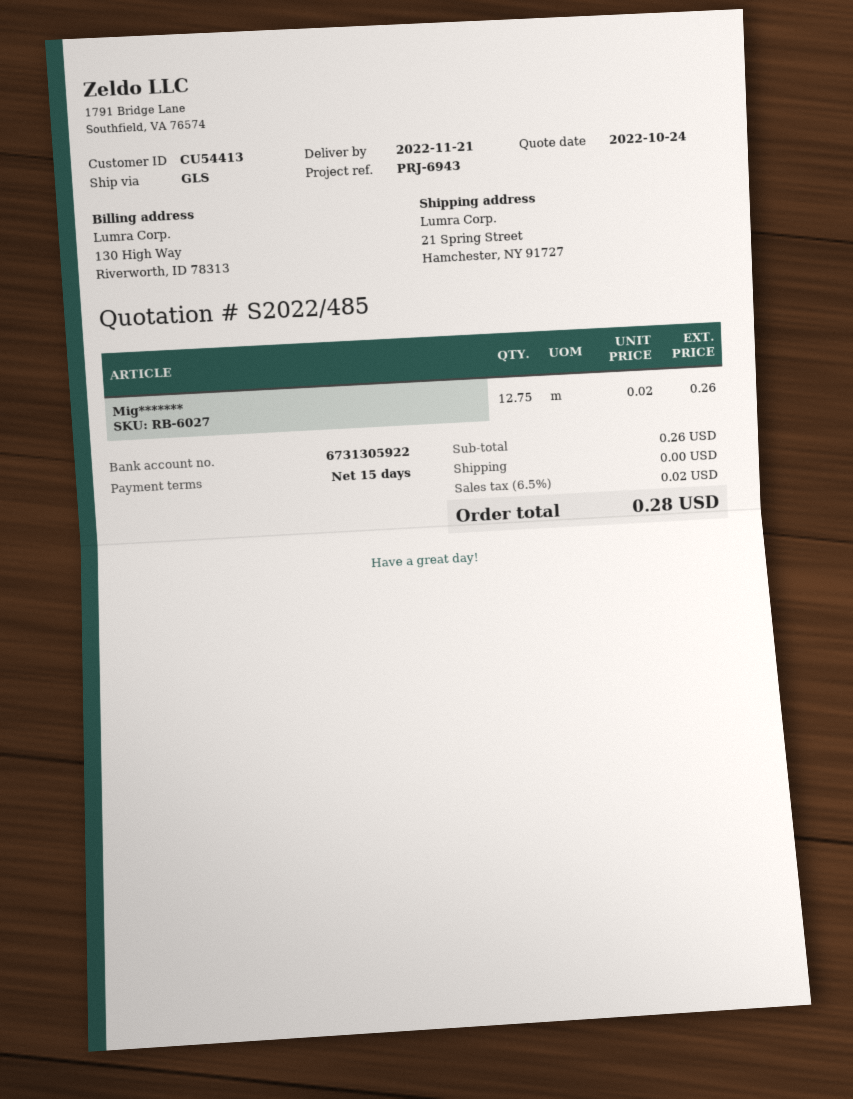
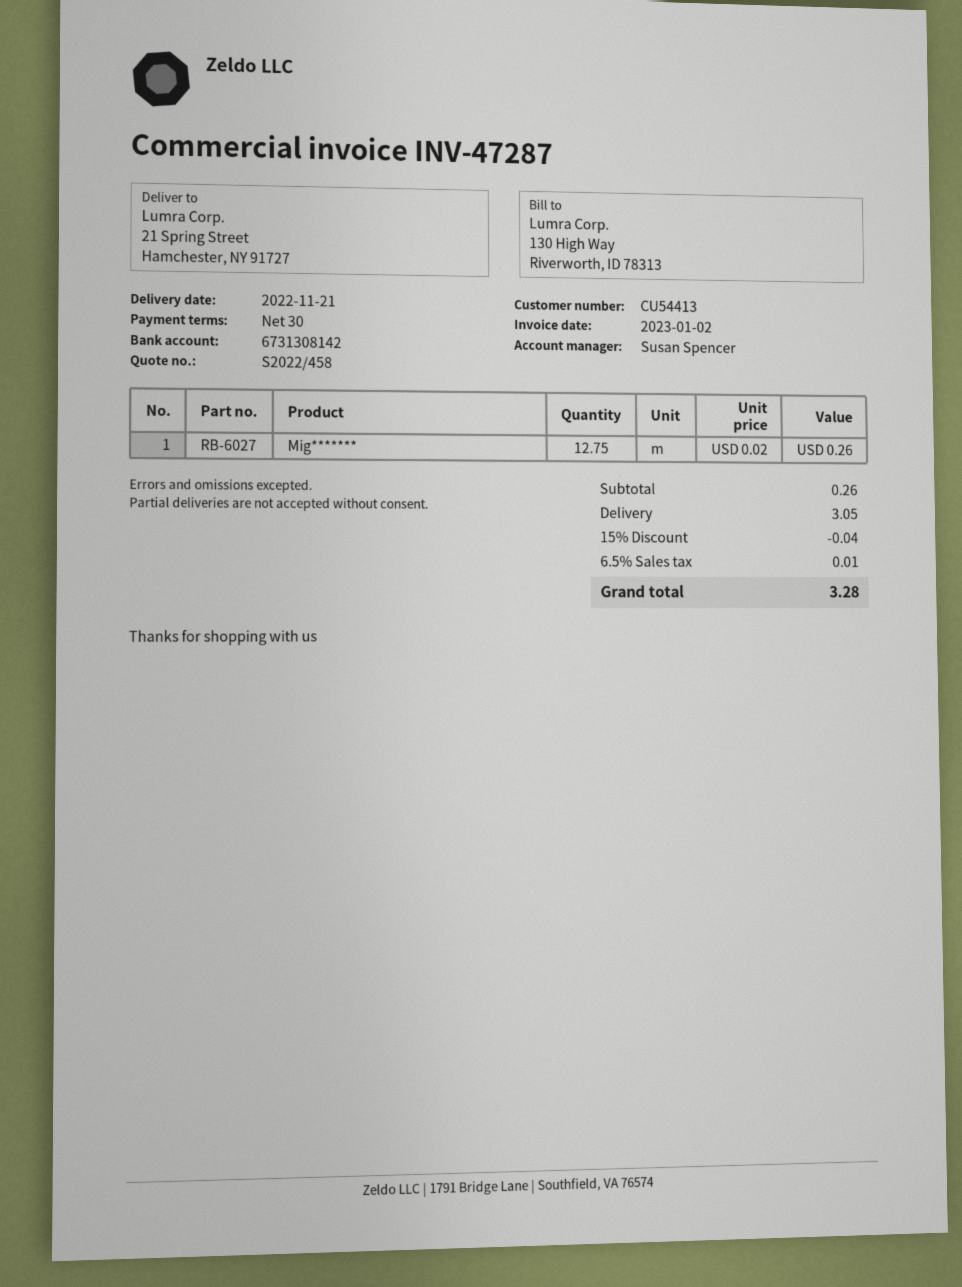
quote number: S2022/485 -> S2022/458
payment terms: 15 days -> 30 days
bank account: 6731305922 -> 6731308142
discount: none -> 15% = 0.04
shipping: 0.00 -> 3.05
tax: 6.5% = 0.02 -> 6.5% = 0.01
total: 0.28 -> 3.28

